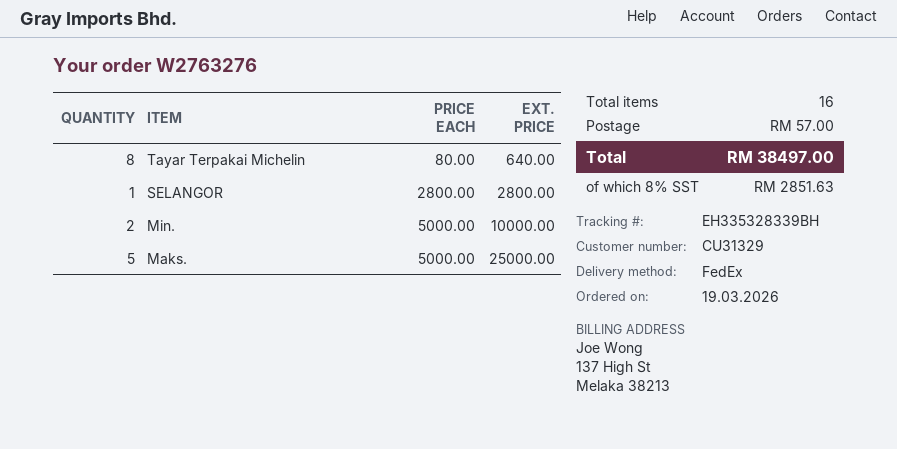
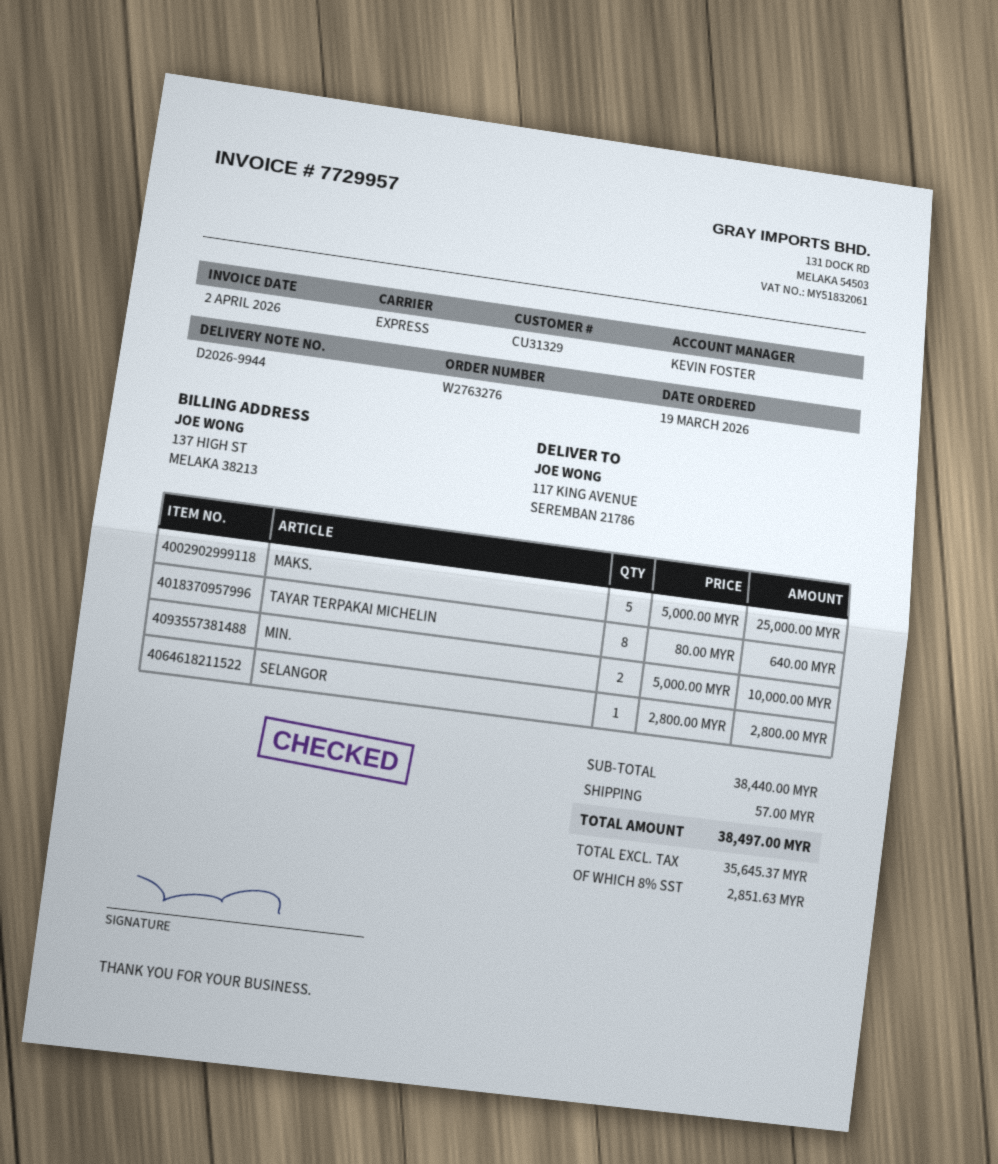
shipping method: FedEx -> express

